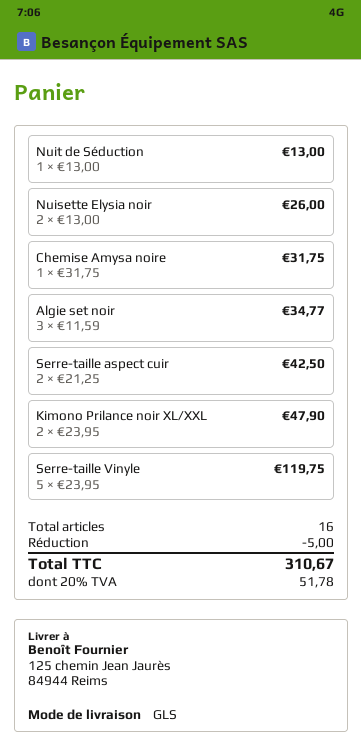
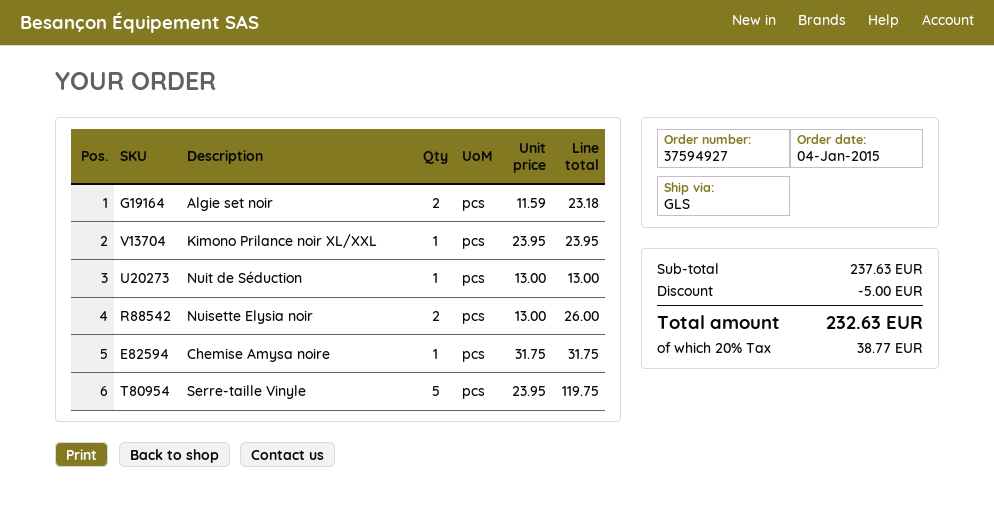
Algie set noir: 3 x 11.59 = 34.77 -> 2 x 11.59 = 23.18
Serre-taille aspect cuir: 2 x 21.25 = 42.50 -> none
Kimono Prilance noir XL/XXL: 2 x 23.95 = 47.90 -> 1 x 23.95 = 23.95
tax: 20% = 51.78 -> 20% = 38.77
total: 310.67 -> 232.63

